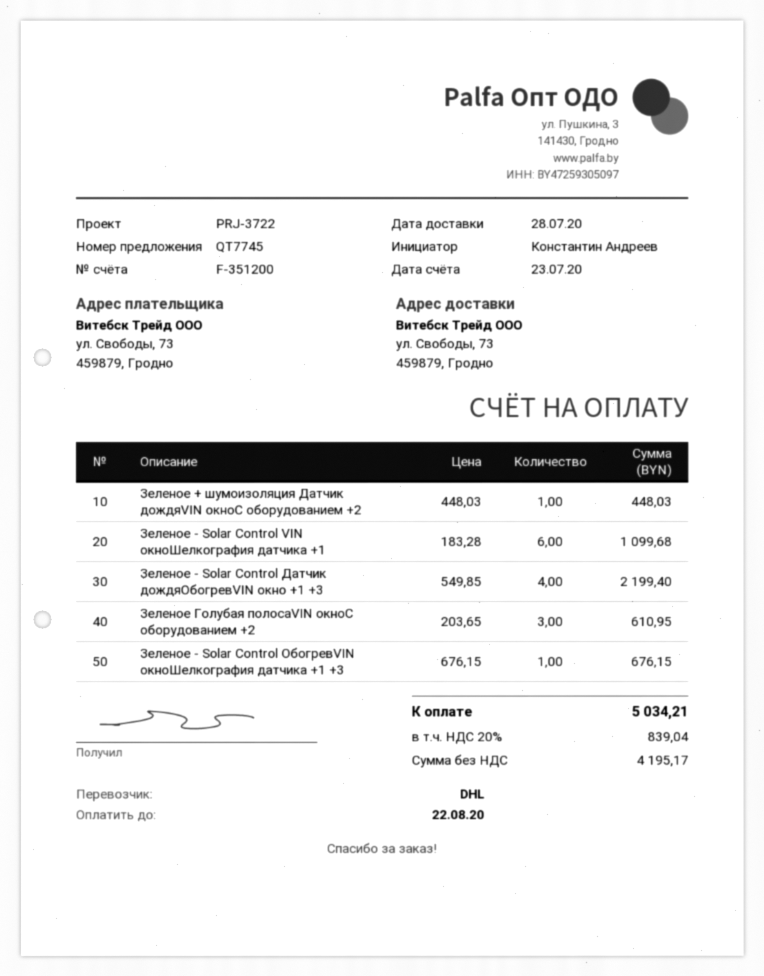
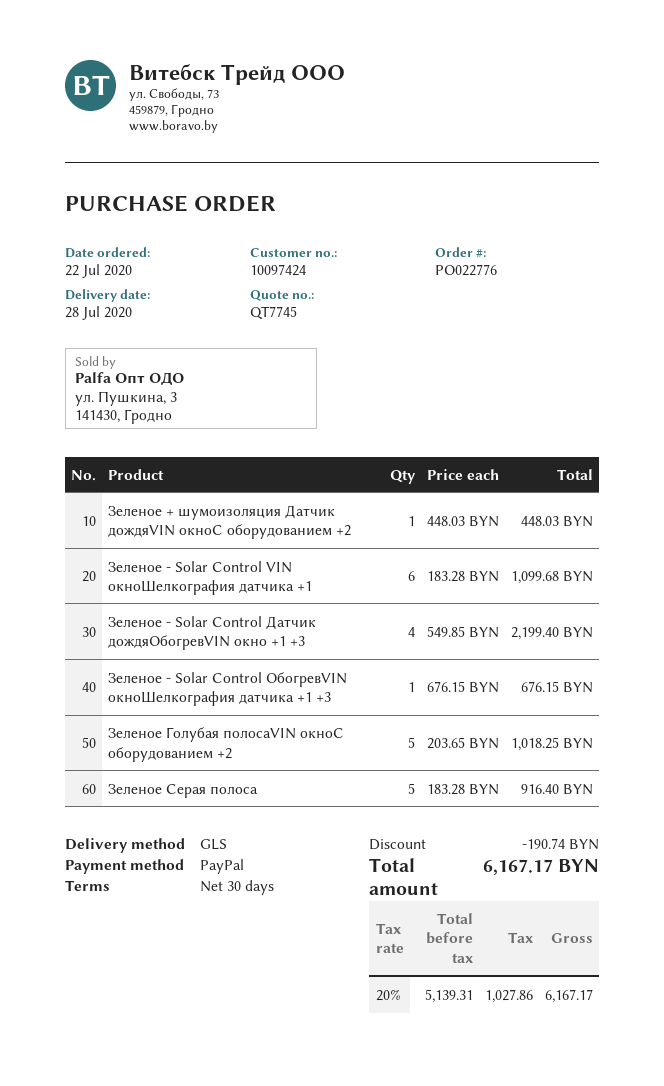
shipping method: DHL -> GLS
Зеленое Голубая полосаVIN окноС оборудованием +2: 3 x 203.65 = 610.95 -> 5 x 203.65 = 1018.25
Зеленое Серая полоса: none -> 5 x 183.28 = 916.40
discount: none -> 190.74
net: 4195.17 -> 5139.31
tax: 20% = 839.04 -> 20% = 1027.86
total: 5034.21 -> 6167.17

